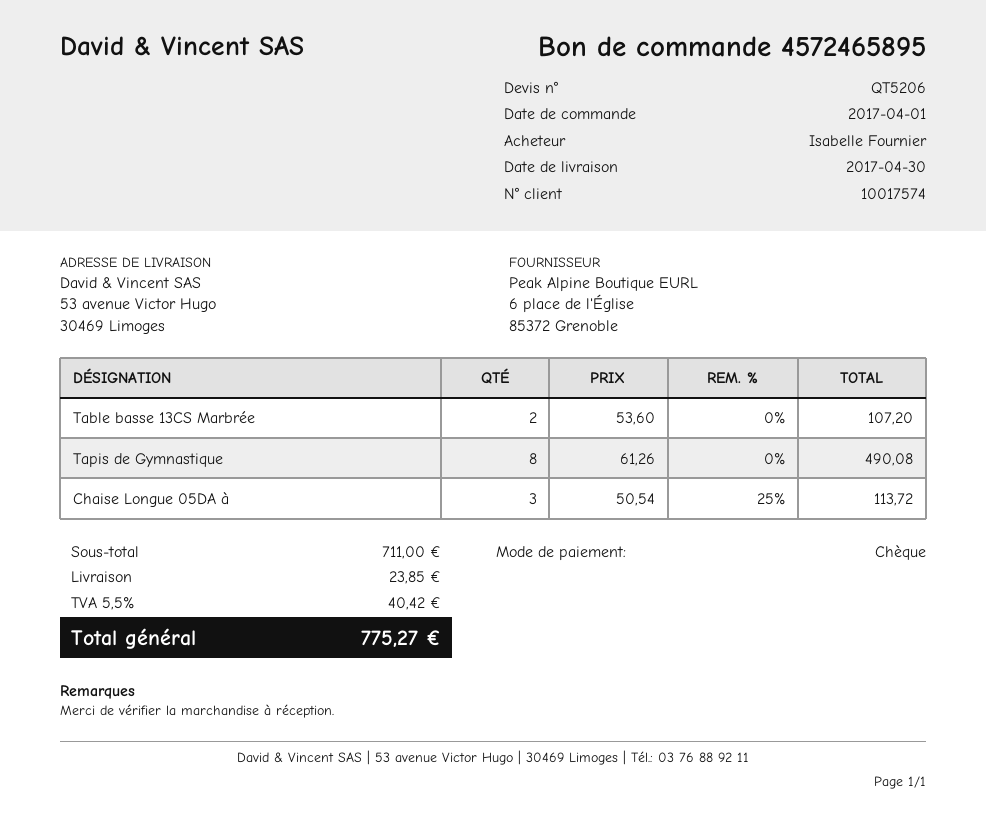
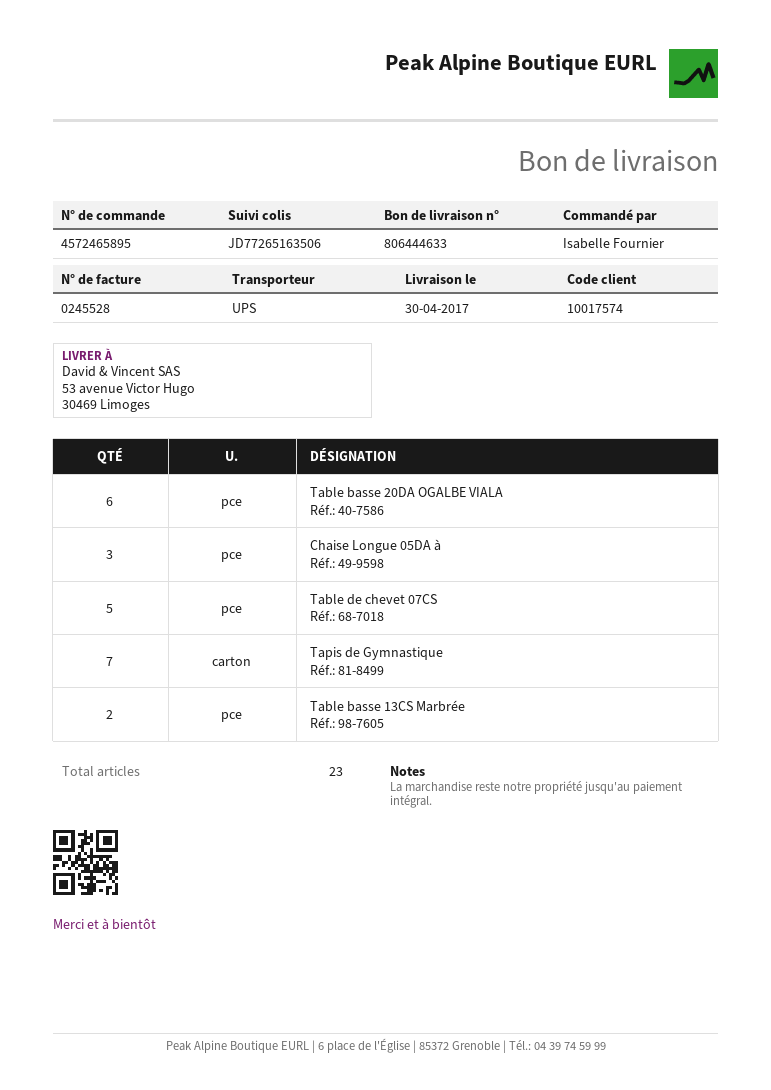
Tapis de Gymnastique: 8 -> 7
Table basse 20DA OGALBE VIALA: none -> 6
Table de chevet 07CS: none -> 5

